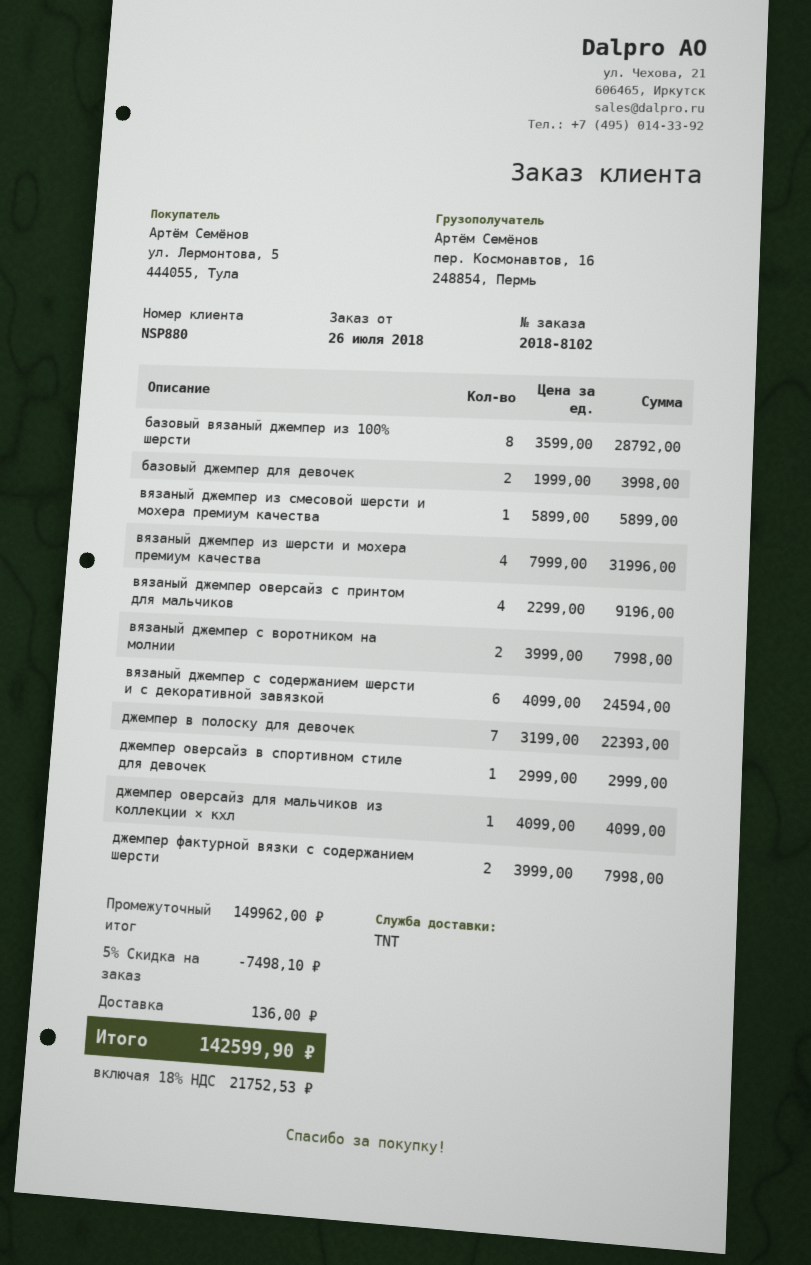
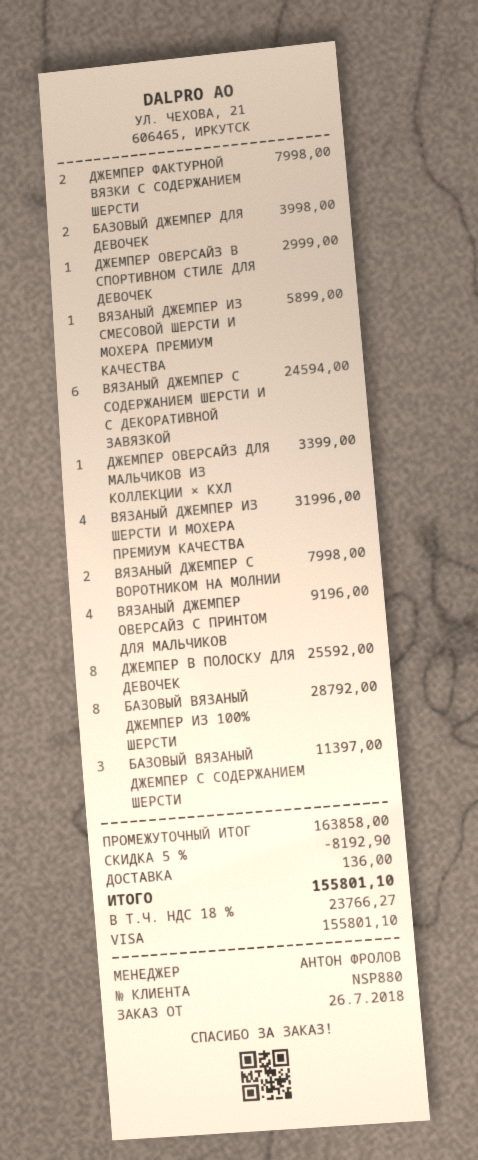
джемпер в полоску для девочек: 7 for 22393.00 -> 8 for 25592.00
джемпер оверсайз для мальчиков из коллекции × кхл: 1 for 4099.00 -> 1 for 3399.00
БАЗОВЫЙ ВЯЗАНЫЙ ДЖЕМПЕР С СОДЕРЖАНИЕМ ШЕРСТИ: none -> 3 for 11397.00
subtotal: 149962.00 -> 163858.00
discount: 5% = 7498.10 -> 5% = 8192.90
tax: 18% = 21752.53 -> 18% = 23766.27
total: 142599.90 -> 155801.10

